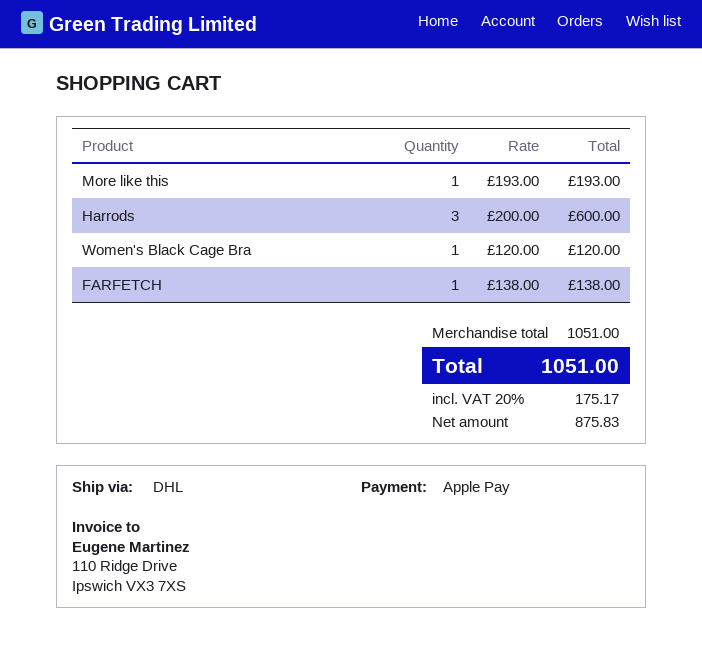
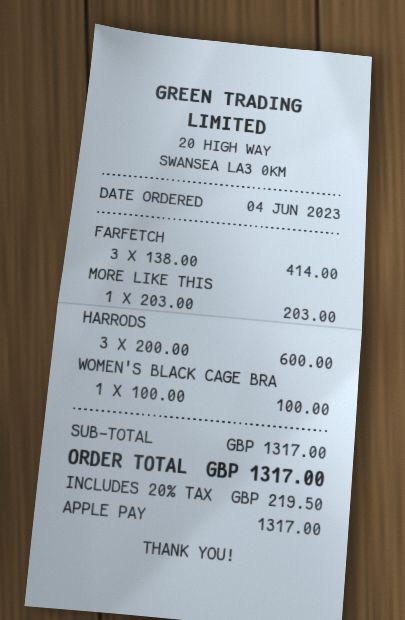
More like this: 1 x 193.00 = 193.00 -> 1 x 203.00 = 203.00
Women's Black Cage Bra: 1 x 120.00 = 120.00 -> 1 x 100.00 = 100.00
FARFETCH: 1 x 138.00 = 138.00 -> 3 x 138.00 = 414.00
subtotal: 1051.00 -> 1317.00
tax: 20% = 175.17 -> 20% = 219.50
total: 1051.00 -> 1317.00

